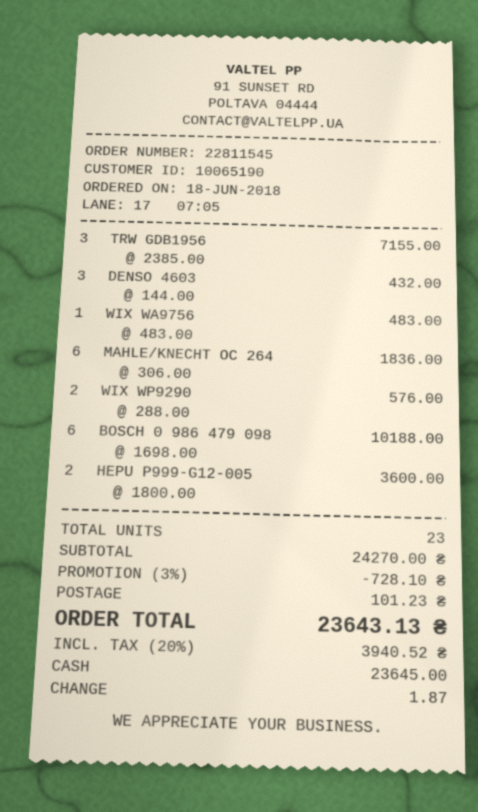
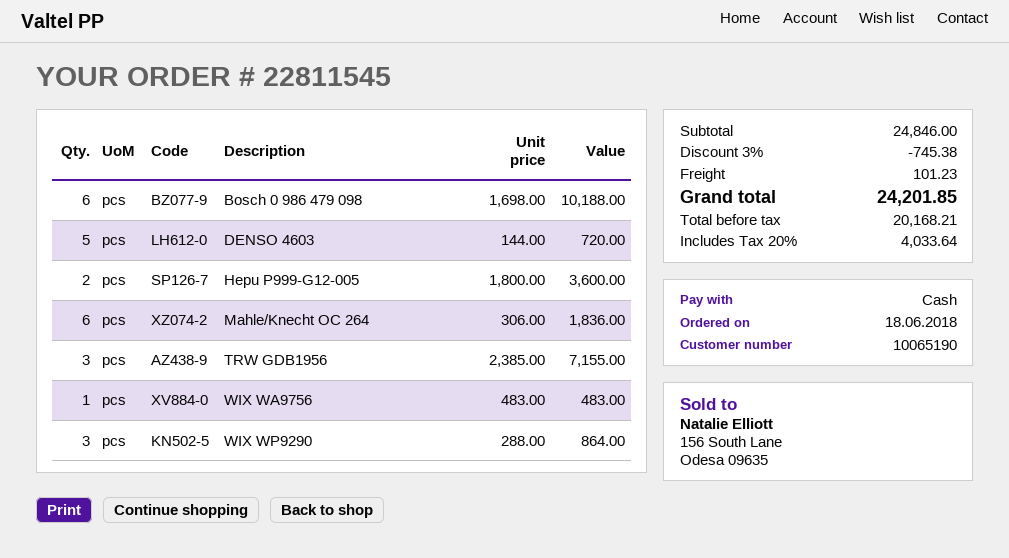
DENSO 4603: 3 x 144.00 = 432.00 -> 5 x 144.00 = 720.00
WIX WP9290: 2 x 288.00 = 576.00 -> 3 x 288.00 = 864.00
subtotal: 24270.00 -> 24846.00
discount: 3% = 728.10 -> 3% = 745.38
tax: 20% = 3940.52 -> 20% = 4033.64
total: 23643.13 -> 24201.85

